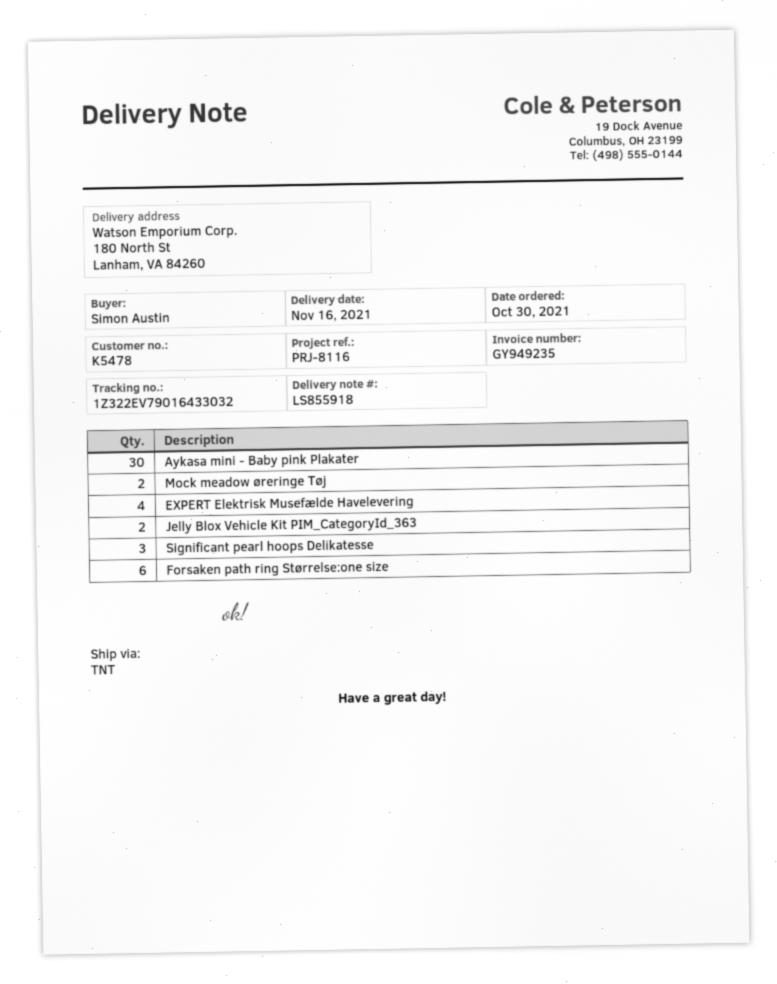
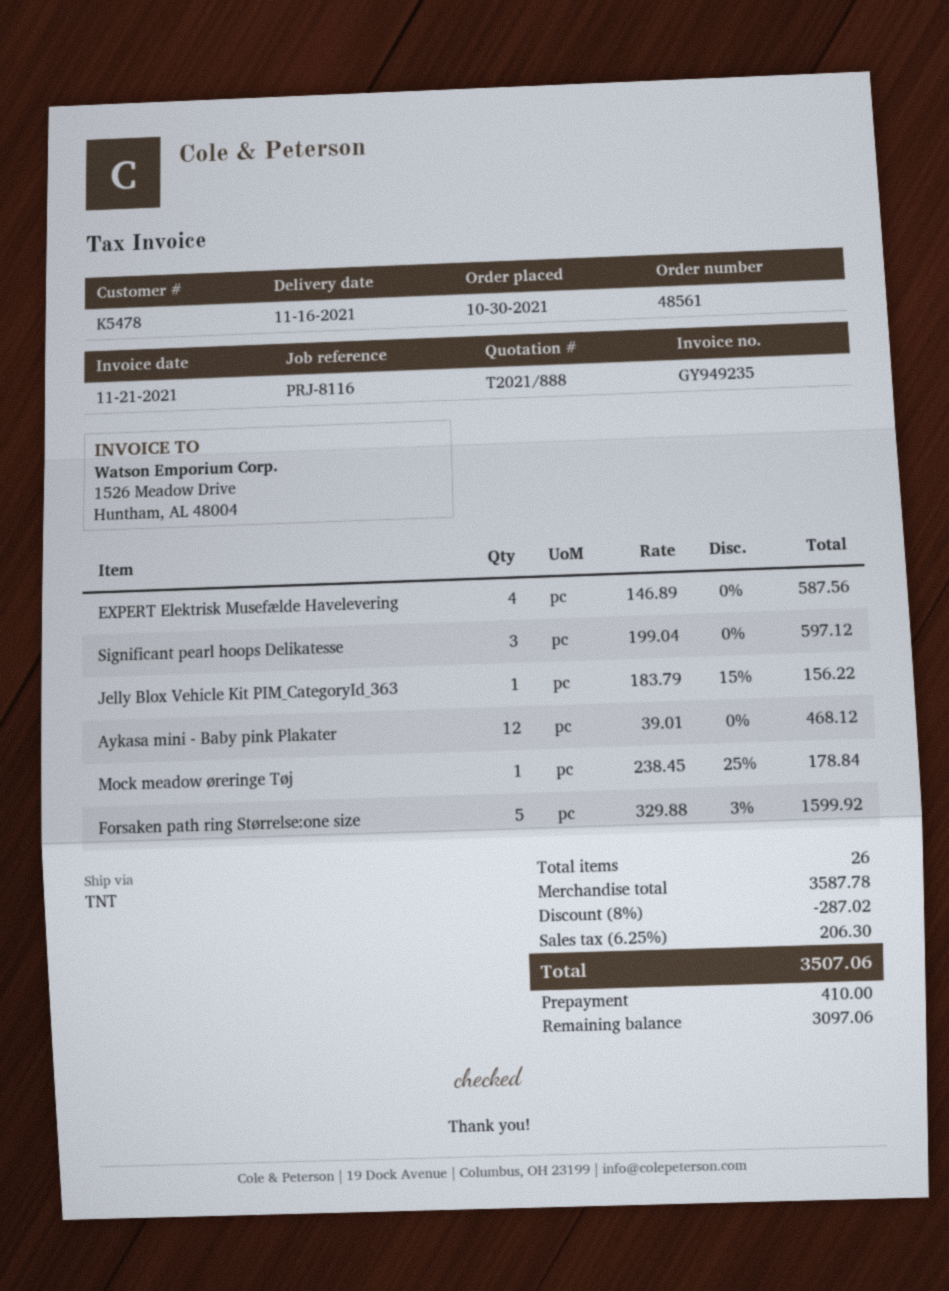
Aykasa mini - Baby pink Plakater: 30 -> 12
Mock meadow øreringe Tøj: 2 -> 1
Jelly Blox Vehicle Kit PIM_CategoryId_363: 2 -> 1
Forsaken path ring Størrelse:one size: 6 -> 5

